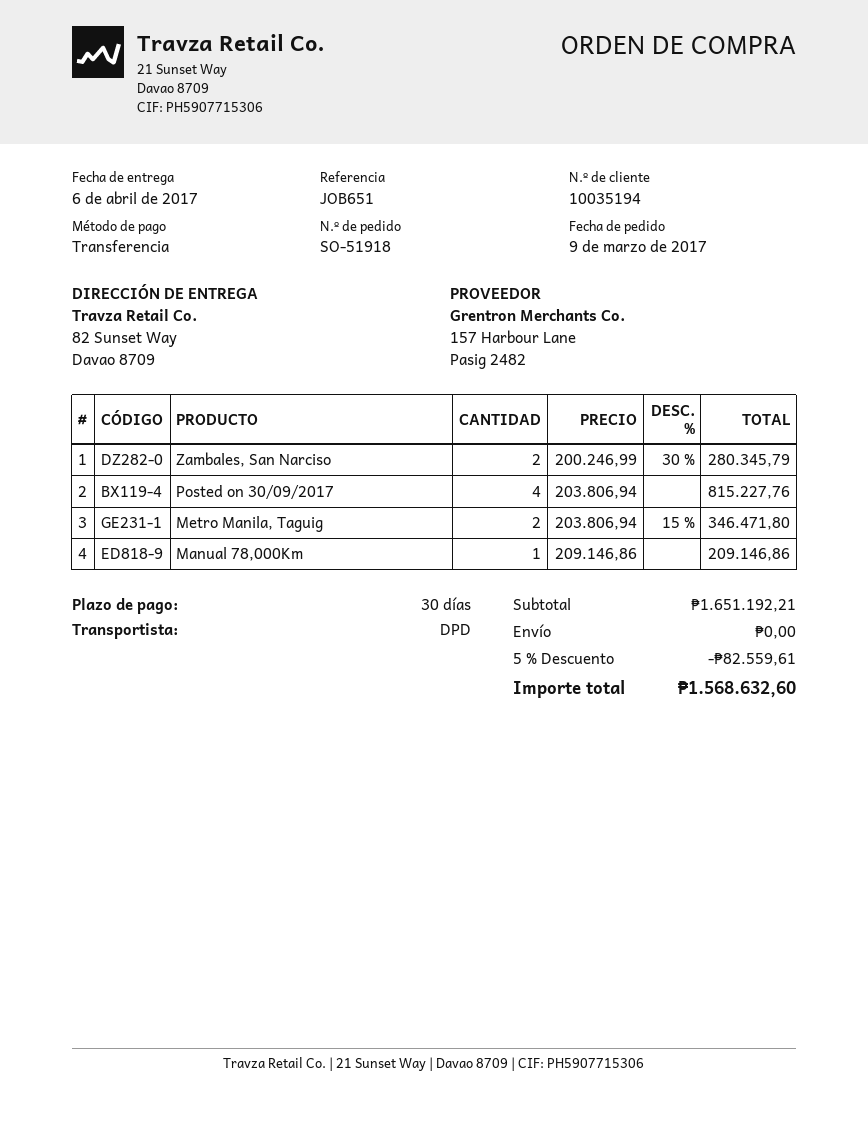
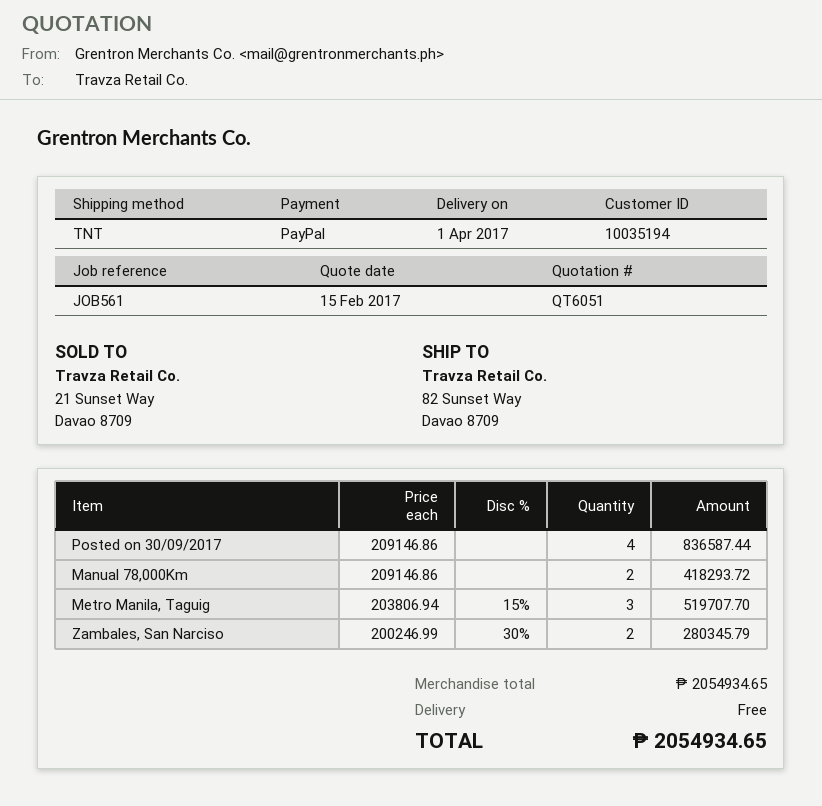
delivery date: 2017-04-06 -> 2017-04-01
reference: JOB651 -> JOB561
payment method: bank transfer -> PayPal
shipping method: DPD -> TNT
Posted on 30/09/2017: 4 x 203806.94 = 815227.76 -> 4 x 209146.86 = 836587.44
Metro Manila, Taguig: 2 x 203806.94 - 15% = 346471.80 -> 3 x 203806.94 - 15% = 519707.70
Manual 78,000Km: 1 x 209146.86 = 209146.86 -> 2 x 209146.86 = 418293.72
subtotal: 1651192.21 -> 2054934.65
discount: 5% = 82559.61 -> none
total: 1568632.60 -> 2054934.65

